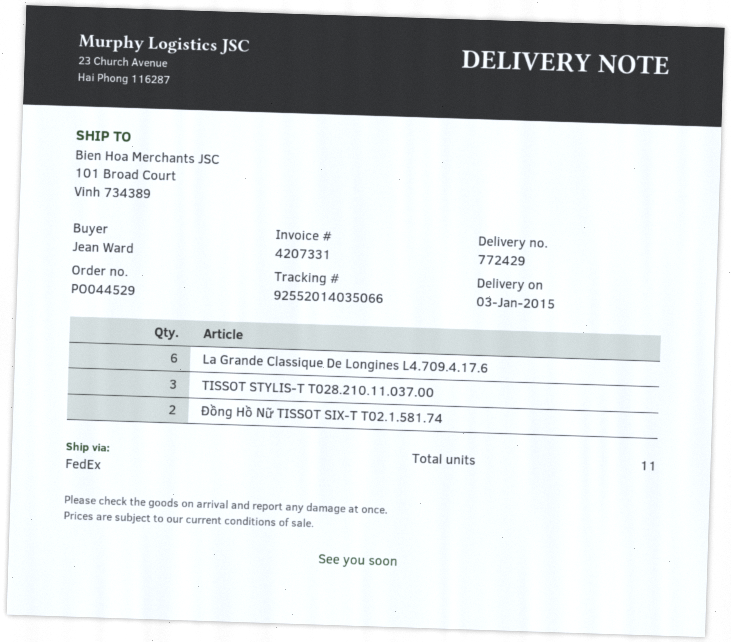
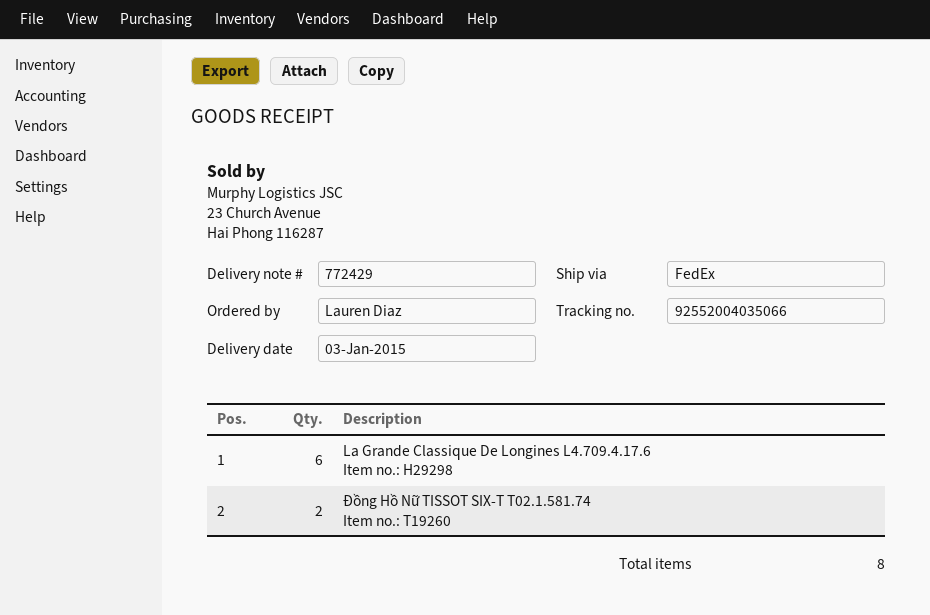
ordered by: Jean Ward -> Lauren Diaz
tracking number: 92552014035066 -> 92552004035066
TISSOT STYLIS-T T028.210.11.037.00: 3 -> none
total quantity: 11 -> 8

